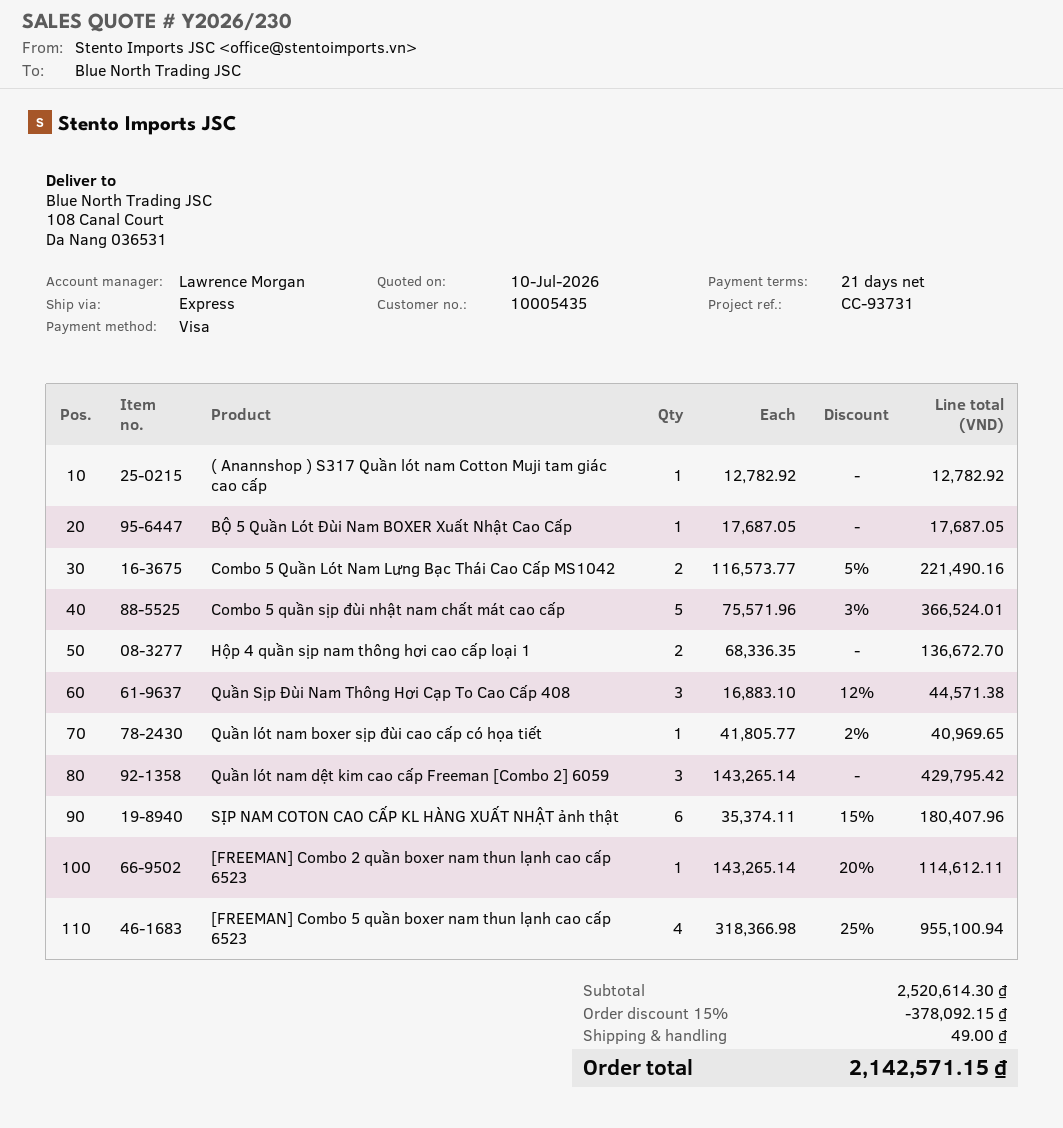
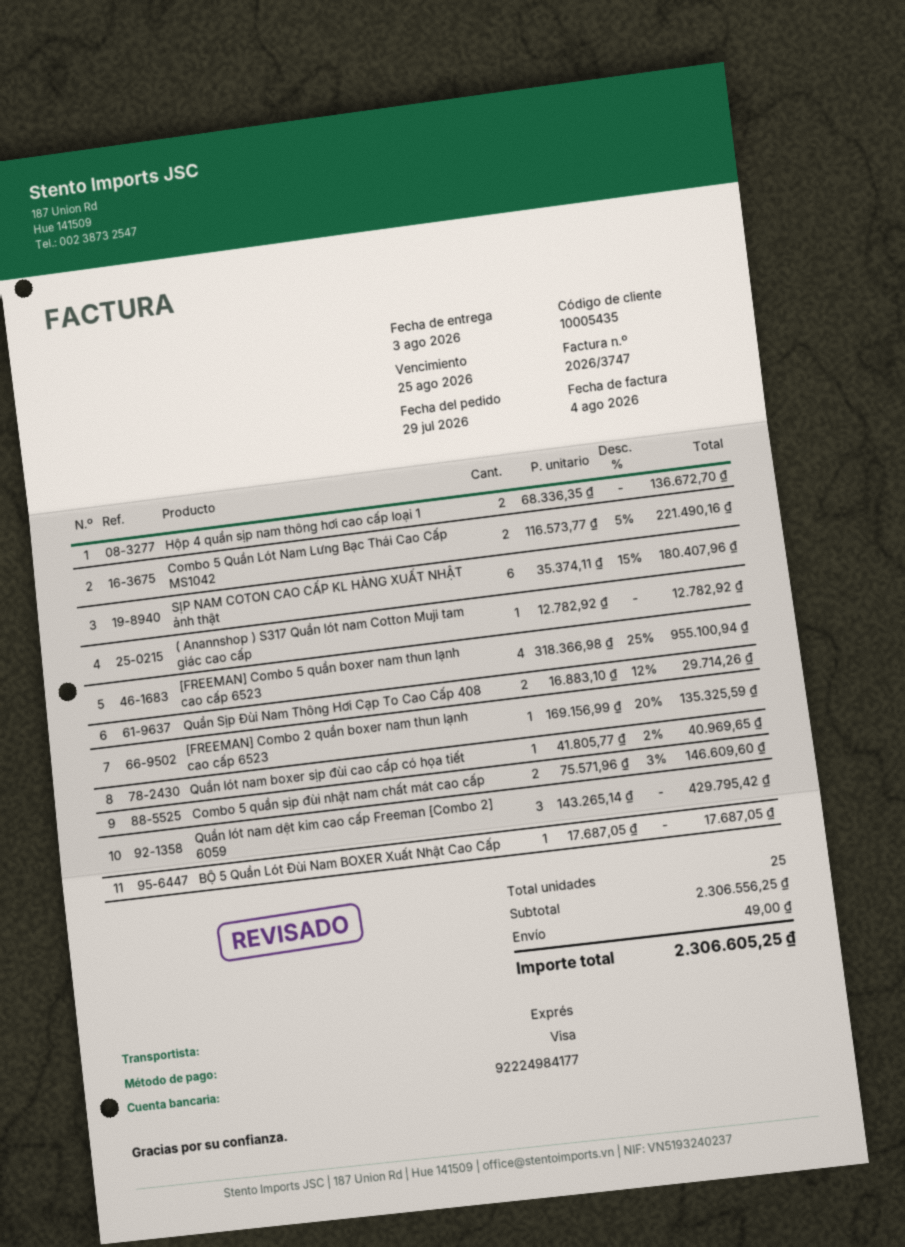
Combo 5 quần sịp đùi nhật nam chất mát cao cấp: 5 x 75571.96 - 3% = 366524.01 -> 2 x 75571.96 - 3% = 146609.60
Quần Sịp Đùi Nam Thông Hơi Cạp To Cao Cấp 408: 3 x 16883.10 - 12% = 44571.38 -> 2 x 16883.10 - 12% = 29714.26
[FREEMAN] Combo 2 quần boxer nam thun lạnh cao cấp 6523: 1 x 143265.14 - 20% = 114612.11 -> 1 x 169156.99 - 20% = 135325.59
subtotal: 2520614.30 -> 2306556.25
discount: 15% = 378092.15 -> none
total: 2142571.15 -> 2306605.25

